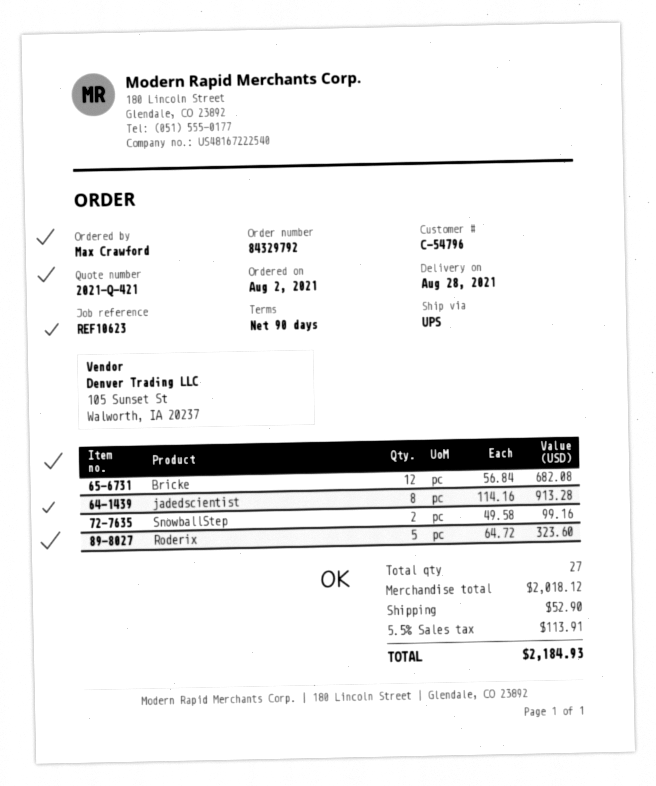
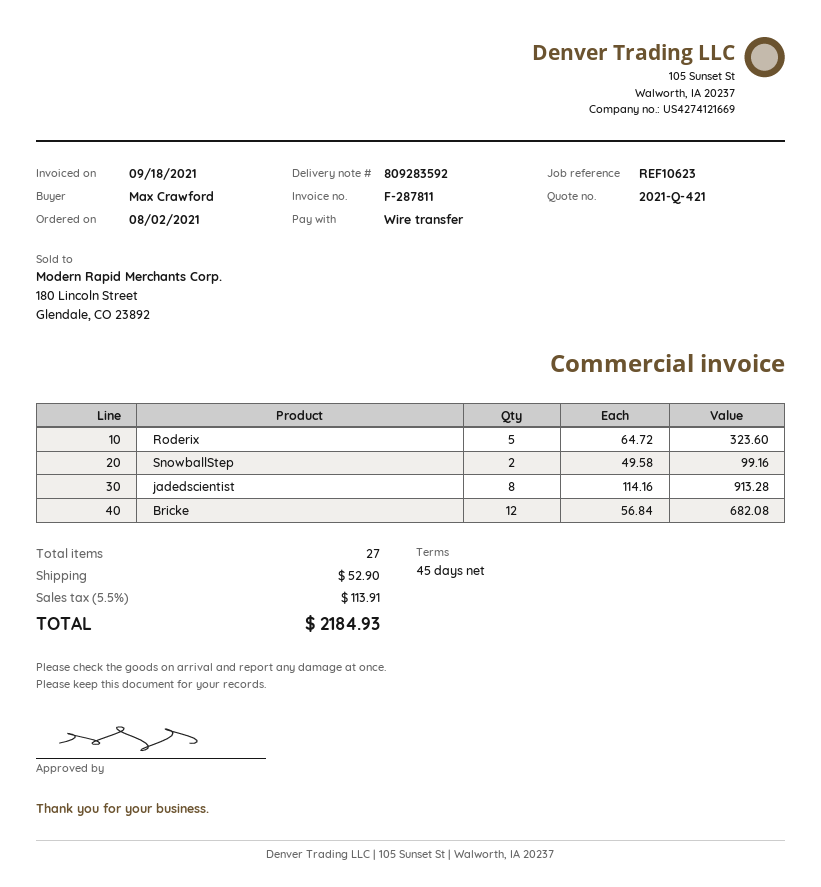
payment terms: 90 days -> 45 days

